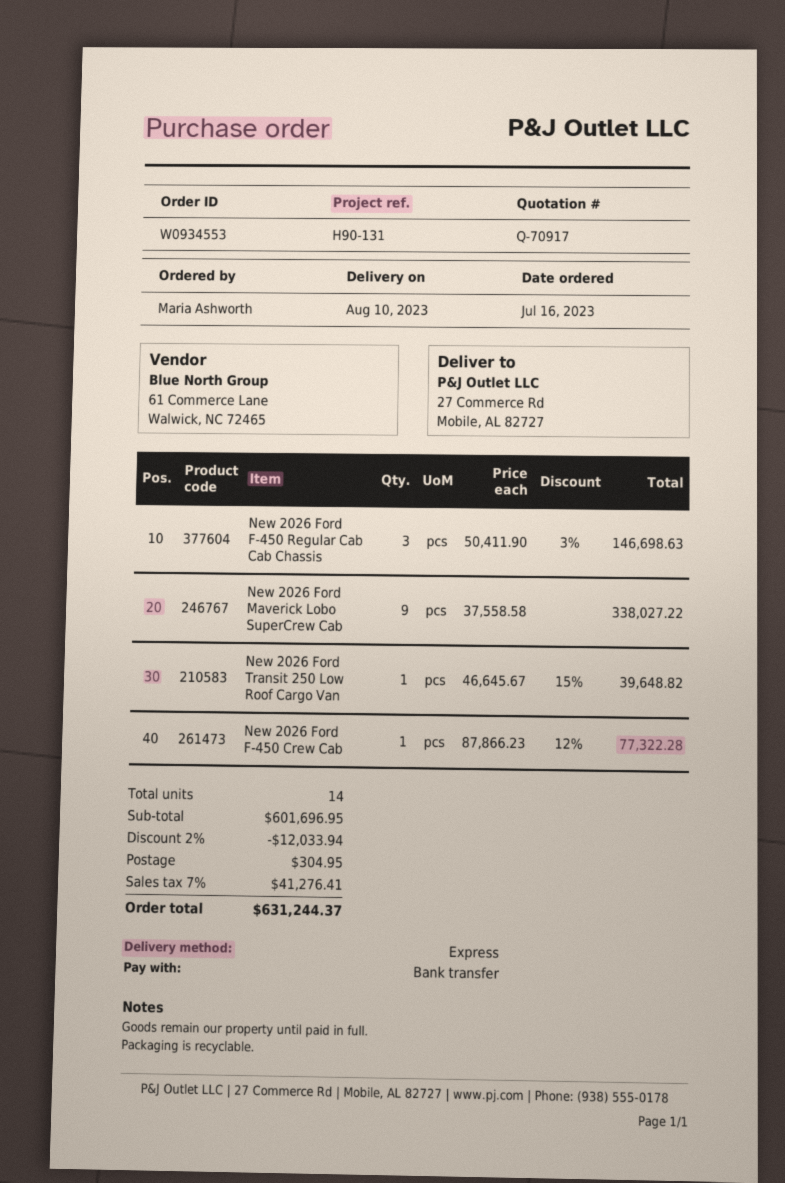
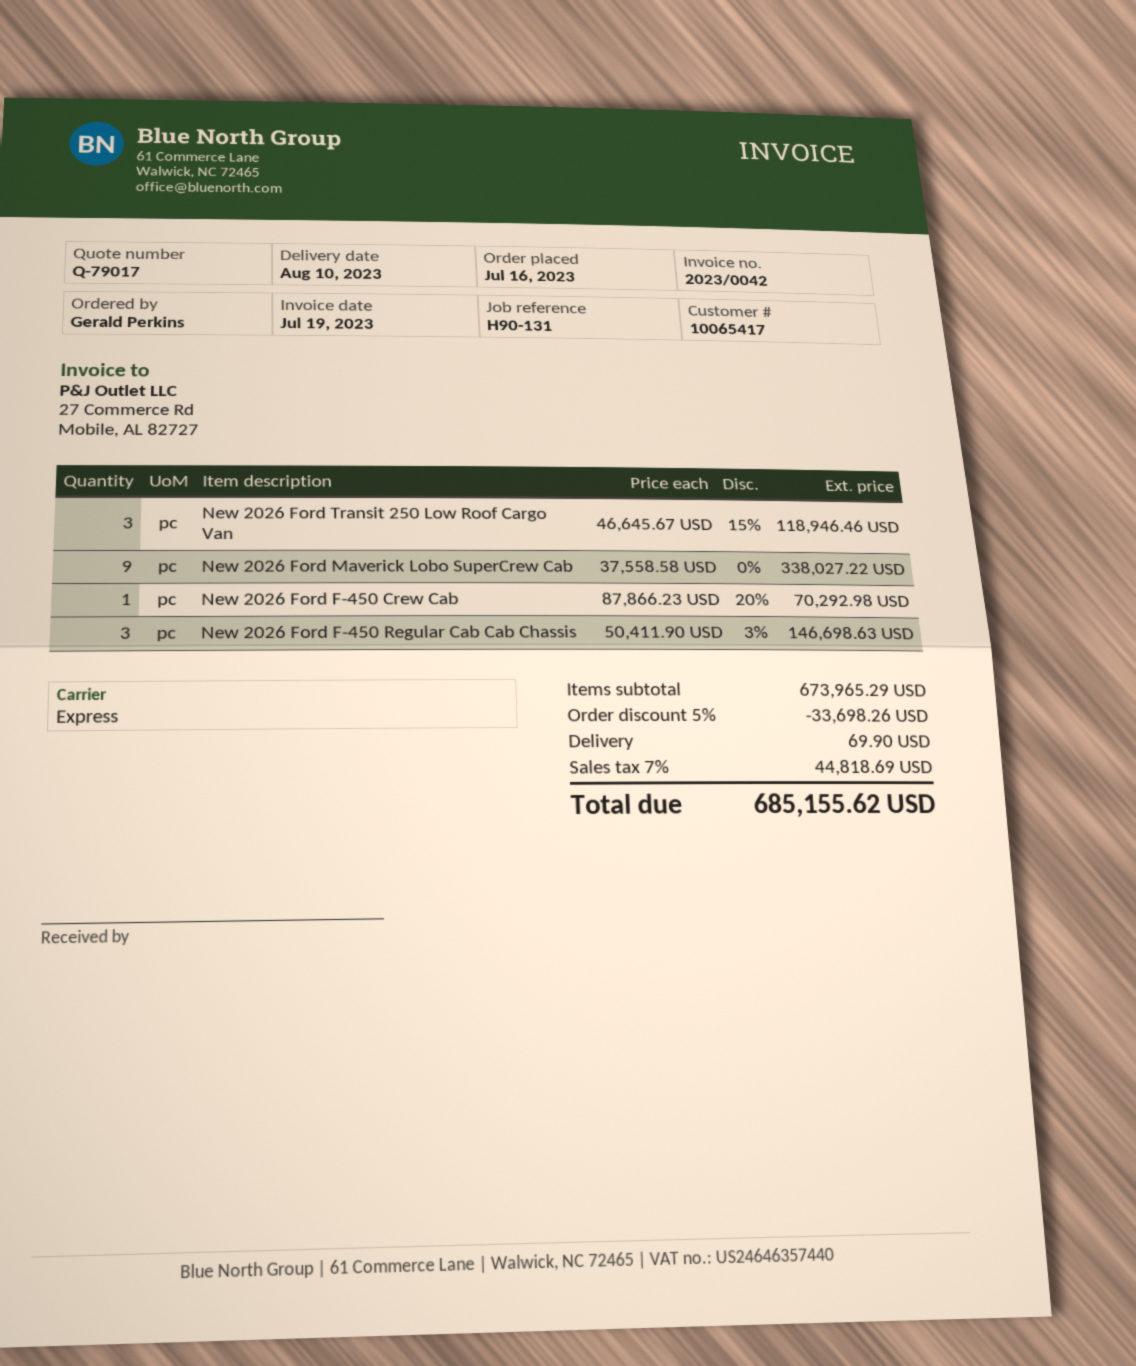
quote number: Q-70917 -> Q-79017
ordered by: Maria Ashworth -> Gerald Perkins
New 2026 Ford Transit 250 Low Roof Cargo Van: 1 x 46645.67 - 15% = 39648.82 -> 3 x 46645.67 - 15% = 118946.46
New 2026 Ford F-450 Crew Cab: 1 x 87866.23 - 12% = 77322.28 -> 1 x 87866.23 - 20% = 70292.98
subtotal: 601696.95 -> 673965.29
discount: 2% = 12033.94 -> 5% = 33698.26
shipping: 304.95 -> 69.90
tax: 7% = 41276.41 -> 7% = 44818.69
total: 631244.37 -> 685155.62

